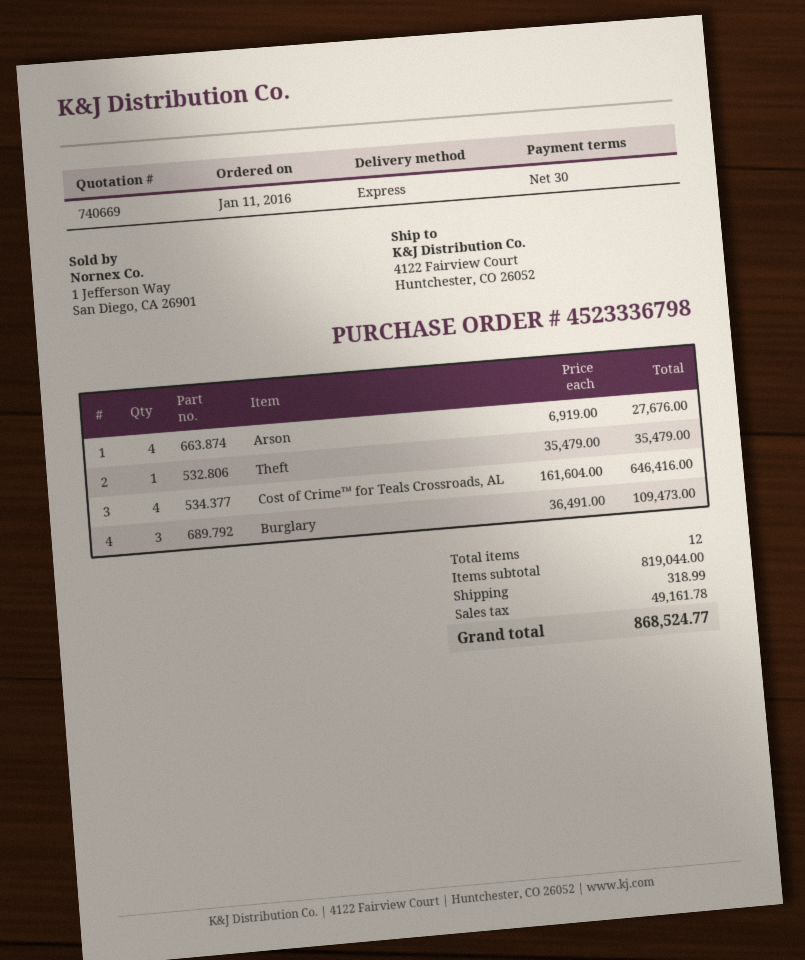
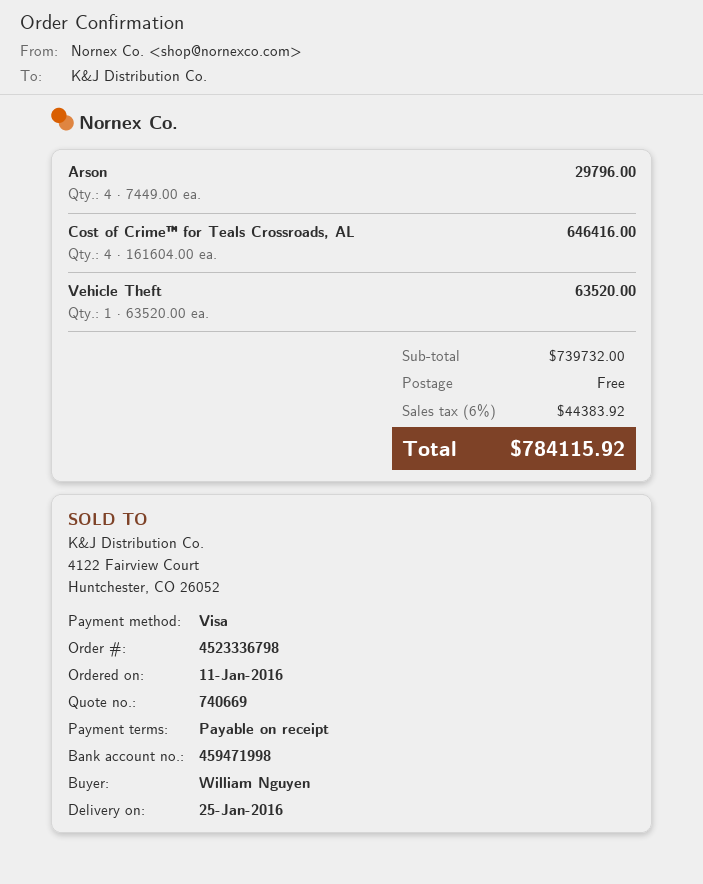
payment terms: 30 days -> on receipt
Arson: 4 x 6919.00 = 27676.00 -> 4 x 7449.00 = 29796.00
Theft: 1 x 35479.00 = 35479.00 -> none
Burglary: 3 x 36491.00 = 109473.00 -> none
Vehicle Theft: none -> 1 x 63520.00 = 63520.00
subtotal: 819044.00 -> 739732.00
shipping: 318.99 -> 0.00
tax: 49161.78 -> 44383.92
total: 868524.77 -> 784115.92

